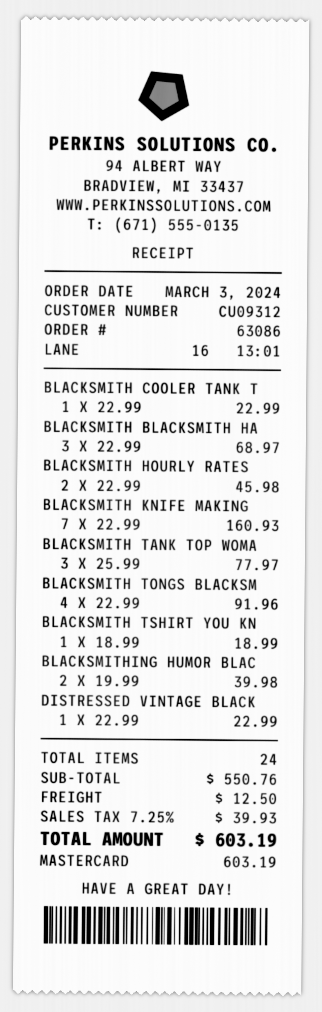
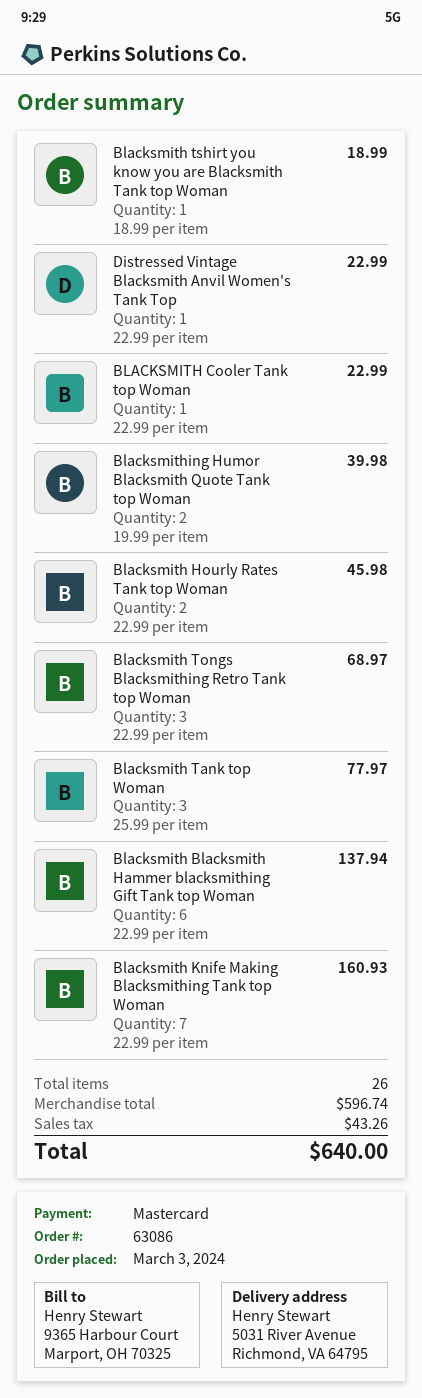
BLACKSMITH BLACKSMITH HA: 3 x 22.99 = 68.97 -> 6 x 22.99 = 137.94
BLACKSMITH TONGS BLACKSM: 4 x 22.99 = 91.96 -> 3 x 22.99 = 68.97
total quantity: 24 -> 26
subtotal: 550.76 -> 596.74
shipping: 12.50 -> none
tax: 39.93 -> 43.26
total: 603.19 -> 640.00

